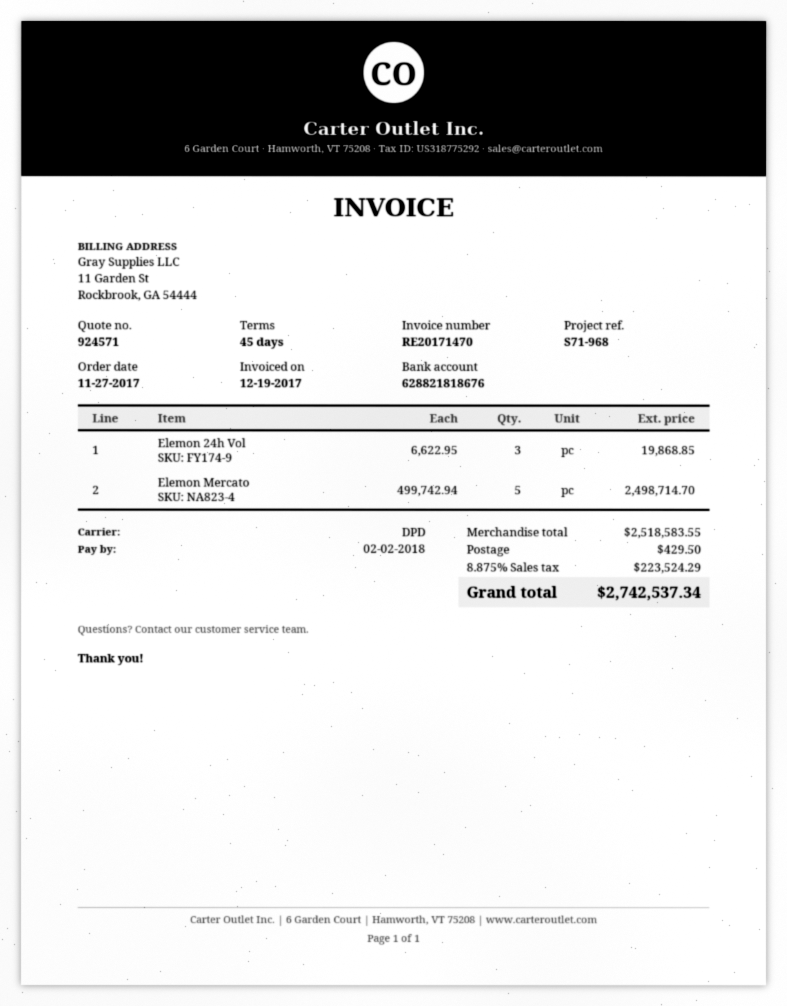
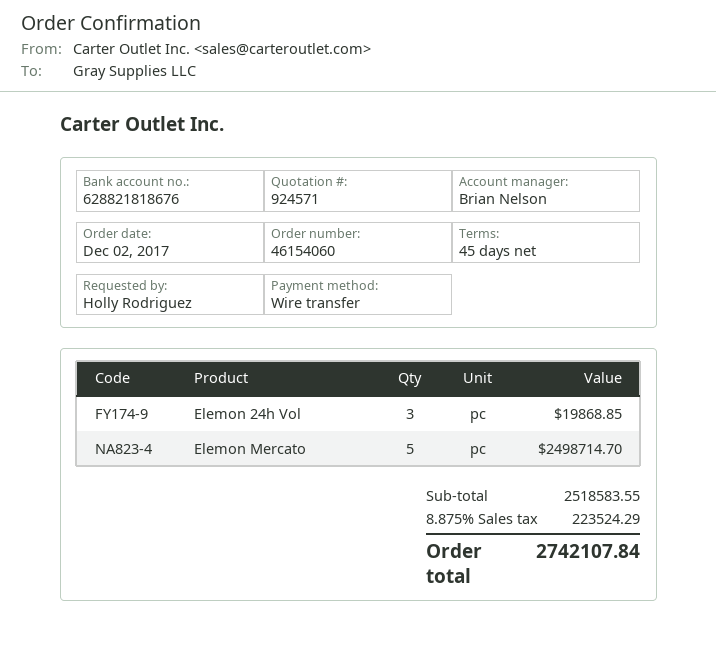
order date: 2017-11-27 -> 2017-12-02
shipping: 429.50 -> none
total: 2742537.34 -> 2742107.84

